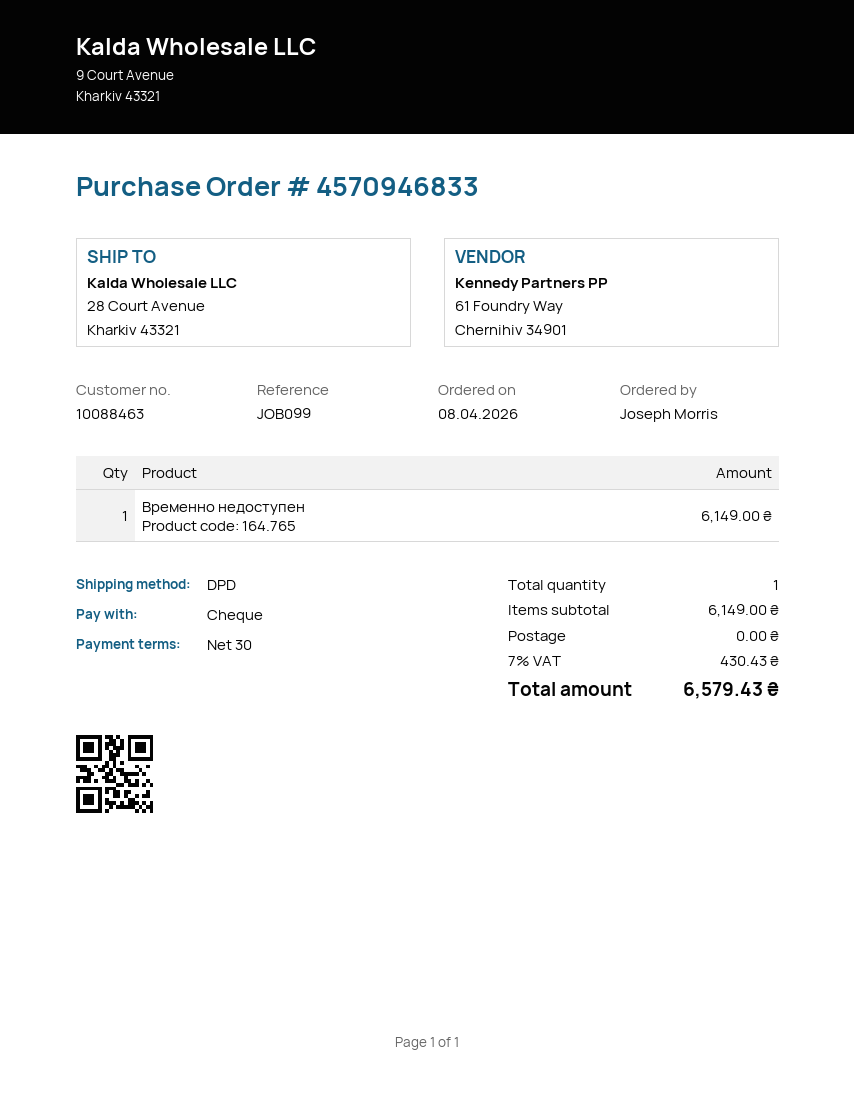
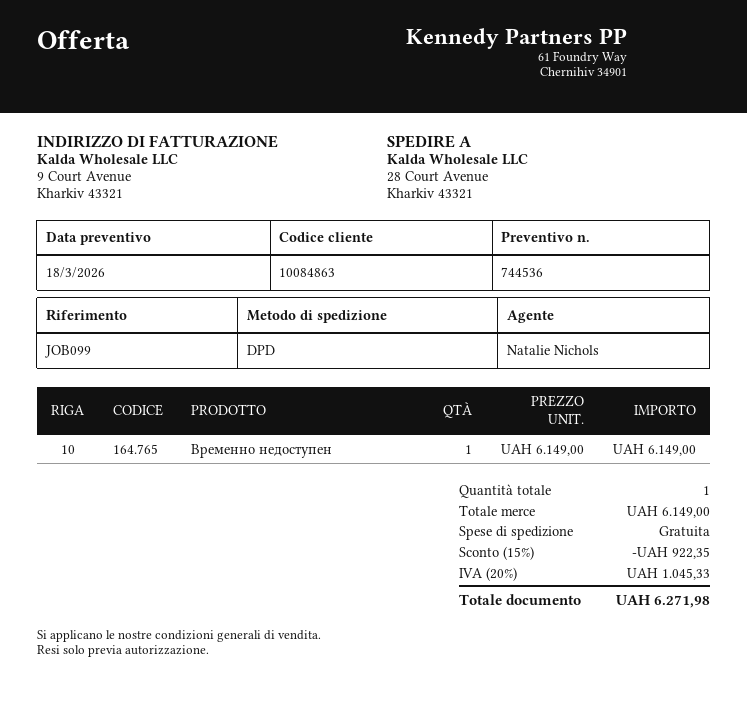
customer number: 10088463 -> 10084863
discount: none -> 15% = 922.35
tax: 7% = 430.43 -> 20% = 1045.33
total: 6579.43 -> 6271.98

